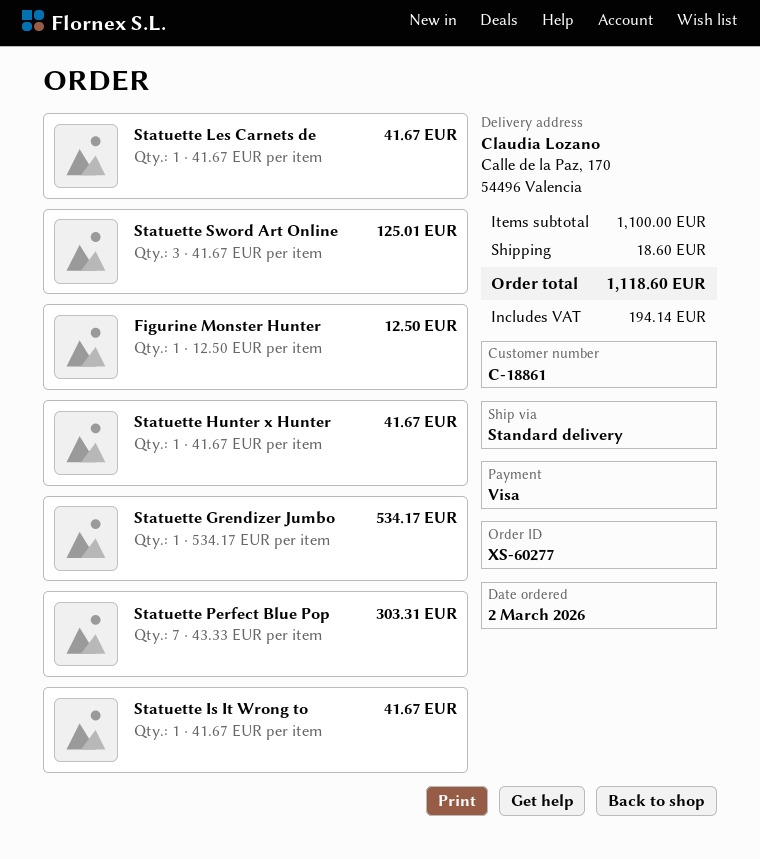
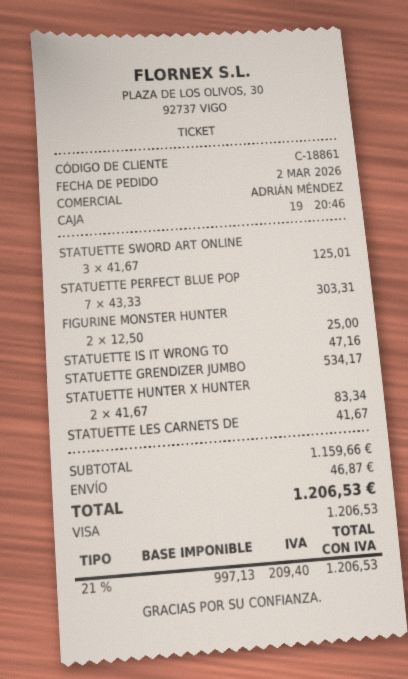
Figurine Monster Hunter: 1 x 12.50 = 12.50 -> 2 x 12.50 = 25.00
Statuette Hunter x Hunter: 1 x 41.67 = 41.67 -> 2 x 41.67 = 83.34
Statuette Is It Wrong to: 1 x 41.67 = 41.67 -> 1 x 47.16 = 47.16
subtotal: 1100.00 -> 1159.66
shipping: 18.60 -> 46.87
tax: 194.14 -> 209.40
total: 1118.60 -> 1206.53

